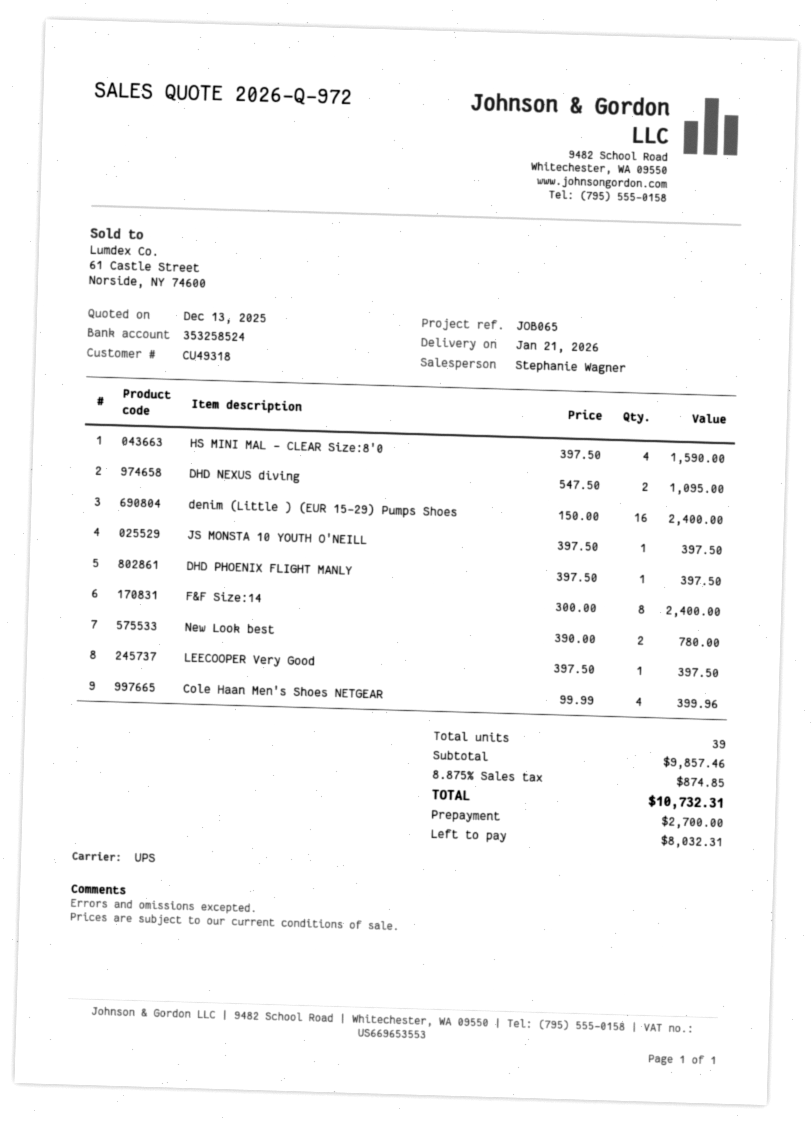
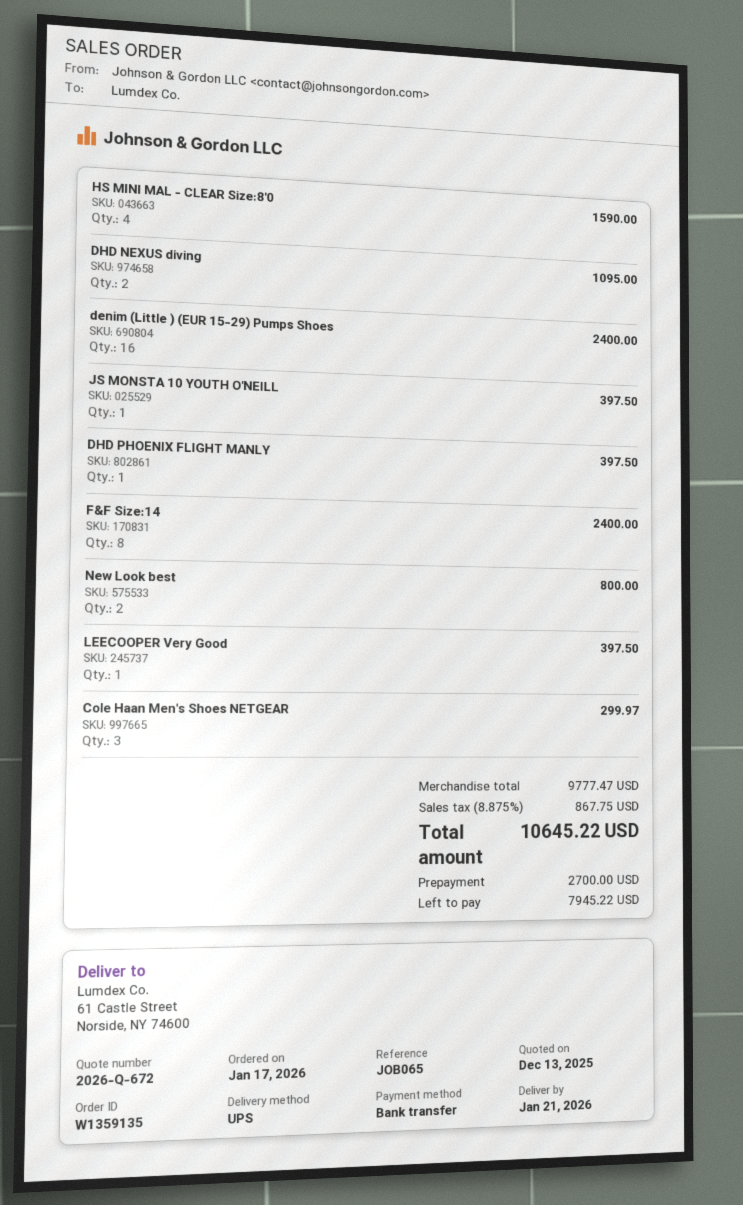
quote number: 2026-Q-972 -> 2026-Q-672
New Look best: 2 for 780.00 -> 2 for 800.00
Cole Haan Men's Shoes NETGEAR: 4 for 399.96 -> 3 for 299.97
subtotal: 9857.46 -> 9777.47
tax: 8.875% = 874.85 -> 8.875% = 867.75
total: 10732.31 -> 10645.22
balance: 8032.31 -> 7945.22

